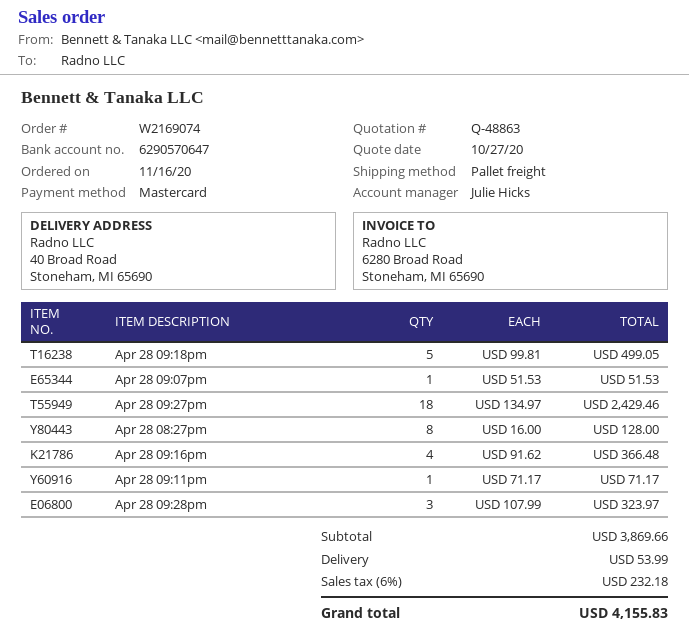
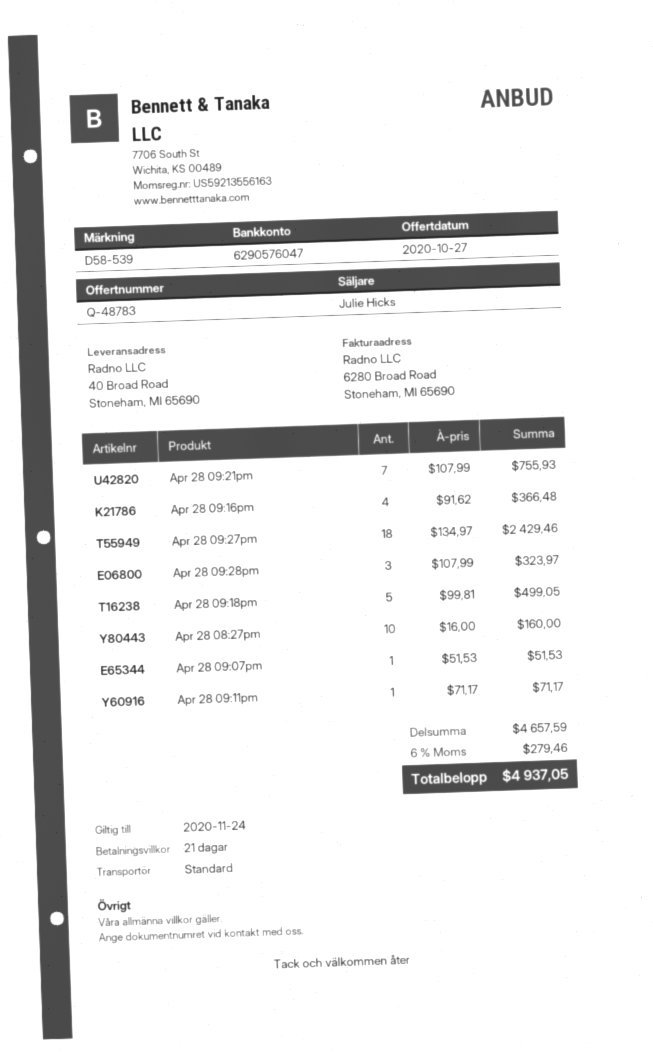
quote number: Q-48863 -> Q-48783
bank account: 6290570647 -> 6290576047
shipping method: pallet freight -> standard
Apr 28 08:27pm: 8 x 16.00 = 128.00 -> 10 x 16.00 = 160.00
Apr 28 09:21pm: none -> 7 x 107.99 = 755.93
subtotal: 3869.66 -> 4657.59
shipping: 53.99 -> none
tax: 6% = 232.18 -> 6% = 279.46
total: 4155.83 -> 4937.05

